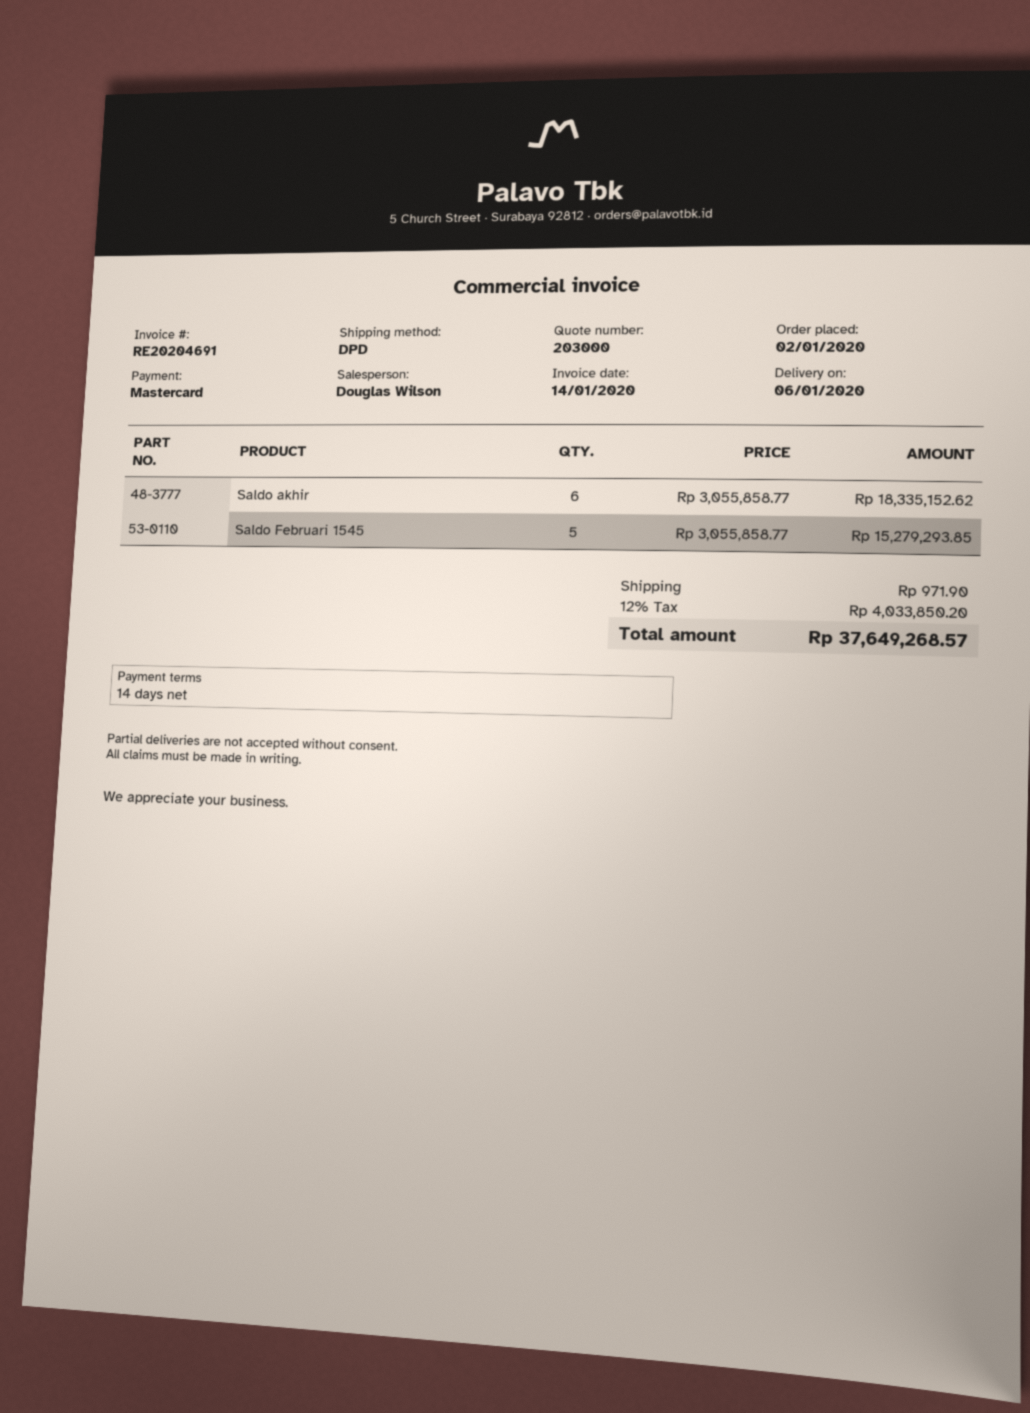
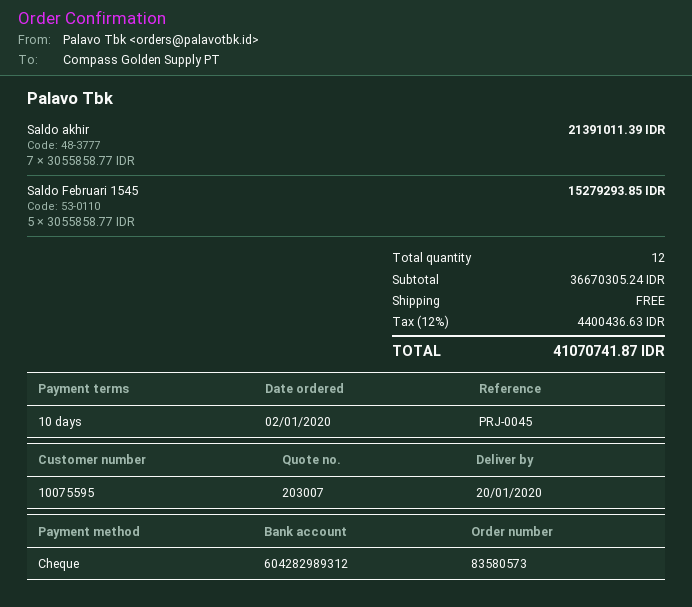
quote number: 203000 -> 203007
delivery date: 2020-01-06 -> 2020-01-20
payment terms: 14 days -> 10 days
payment method: Mastercard -> cheque
Saldo akhir: 6 x 3055858.77 = 18335152.62 -> 7 x 3055858.77 = 21391011.39
shipping: 971.90 -> 0.00
tax: 12% = 4033850.20 -> 12% = 4400436.63
total: 37649268.57 -> 41070741.87

